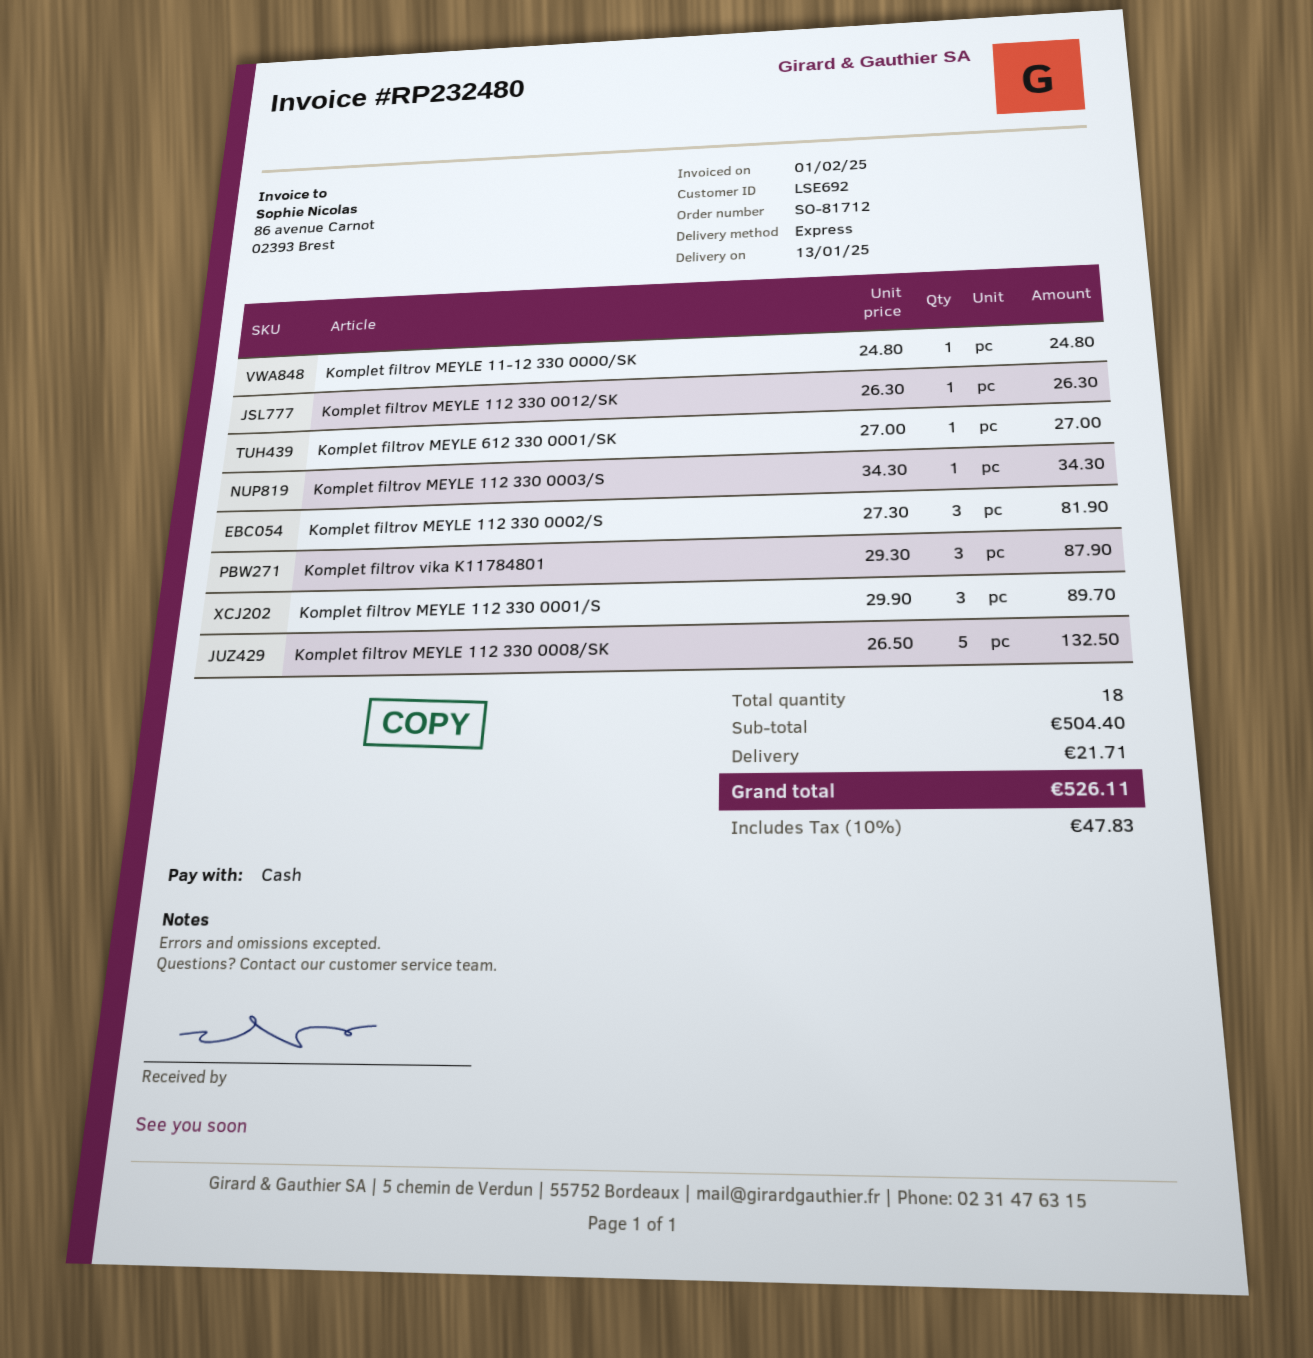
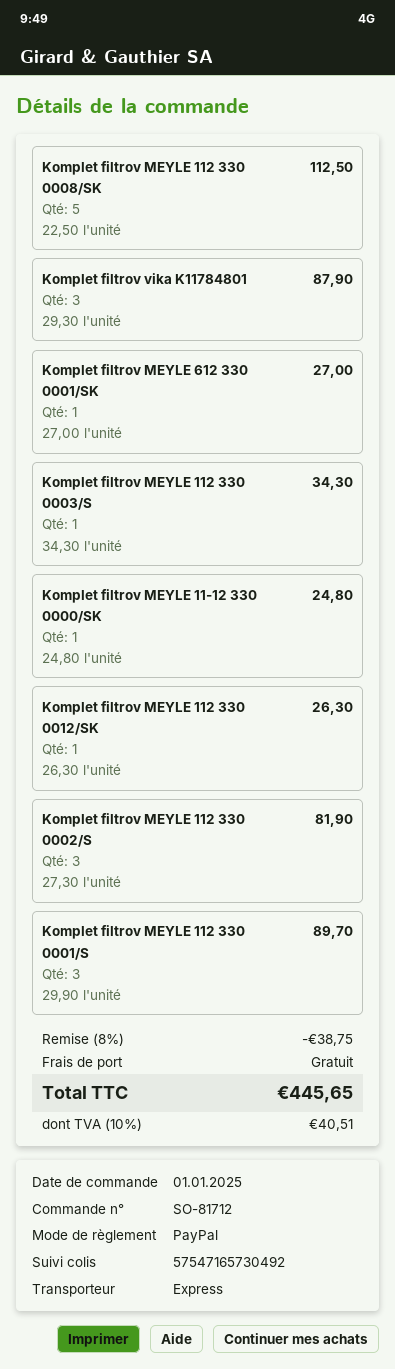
payment method: cash -> PayPal
Komplet filtrov MEYLE 112 330 0008/SK: 5 x 26.50 = 132.50 -> 5 x 22.50 = 112.50
discount: none -> 8% = 38.75
shipping: 21.71 -> 0.00
tax: 10% = 47.83 -> 10% = 40.51
total: 526.11 -> 445.65

